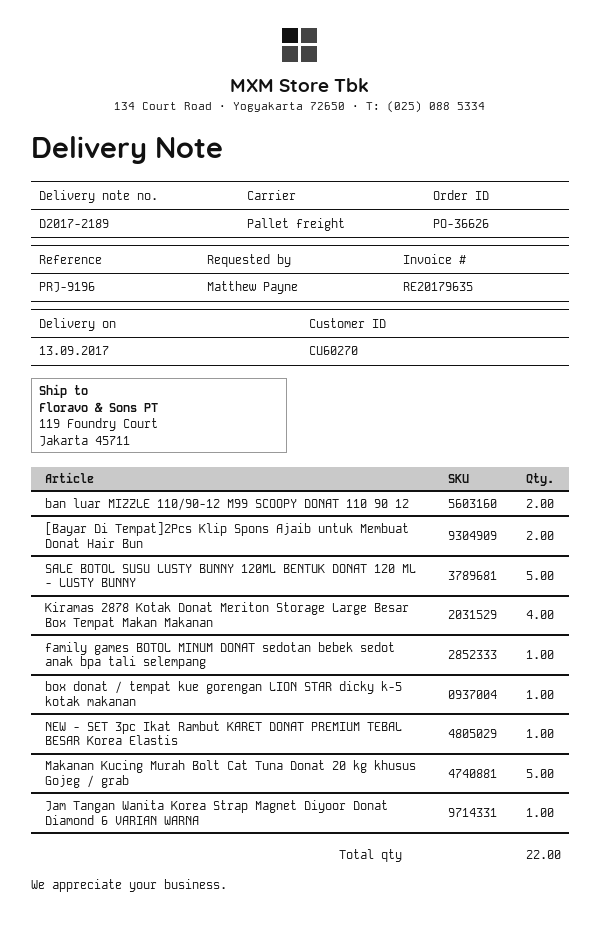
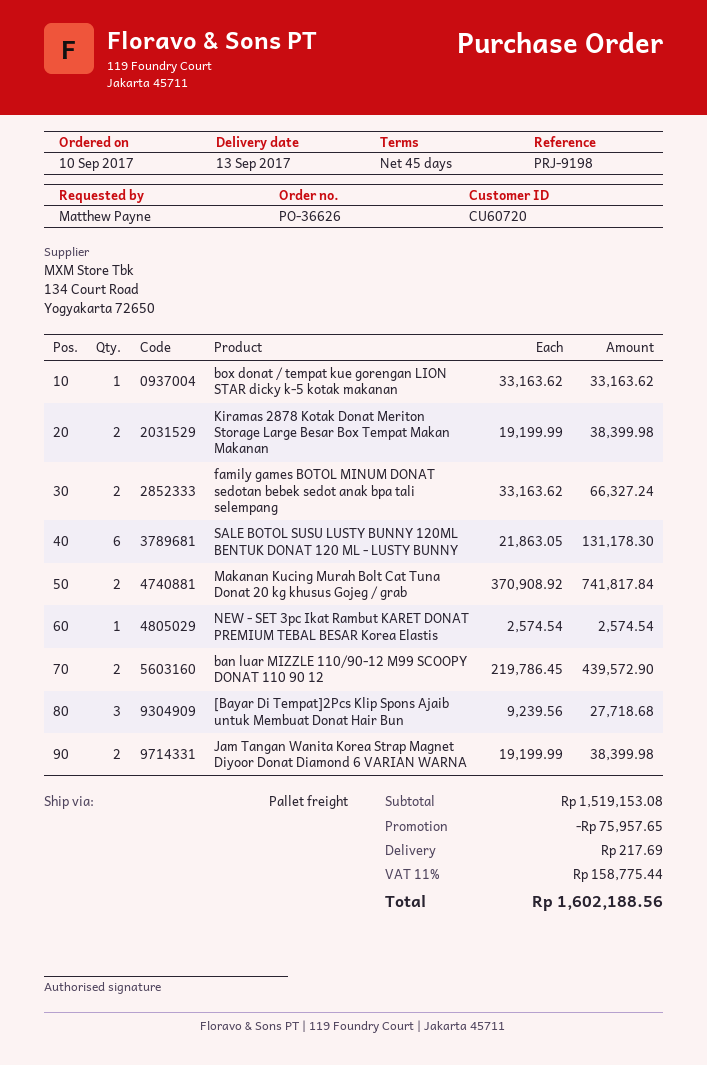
customer number: CU60270 -> CU60720
reference: PRJ-9196 -> PRJ-9198
[Bayar Di Tempat]2Pcs Klip Spons Ajaib untuk Membuat Donat Hair Bun: 2 -> 3
SALE BOTOL SUSU LUSTY BUNNY 120ML BENTUK DONAT 120 ML - LUSTY BUNNY: 5 -> 6
Kiramas 2878 Kotak Donat Meriton Storage Large Besar Box Tempat Makan Makanan: 4 -> 2
family games BOTOL MINUM DONAT sedotan bebek sedot anak bpa tali selempang: 1 -> 2
Makanan Kucing Murah Bolt Cat Tuna Donat 20 kg khusus Gojeg / grab: 5 -> 2
Jam Tangan Wanita Korea Strap Magnet Diyoor Donat Diamond 6 VARIAN WARNA: 1 -> 2

